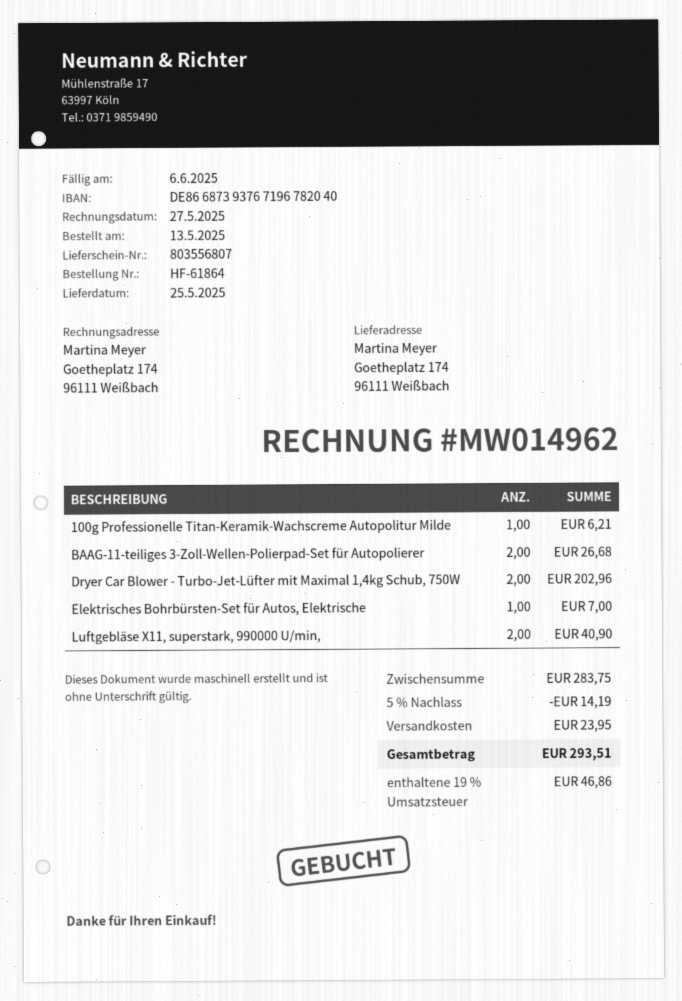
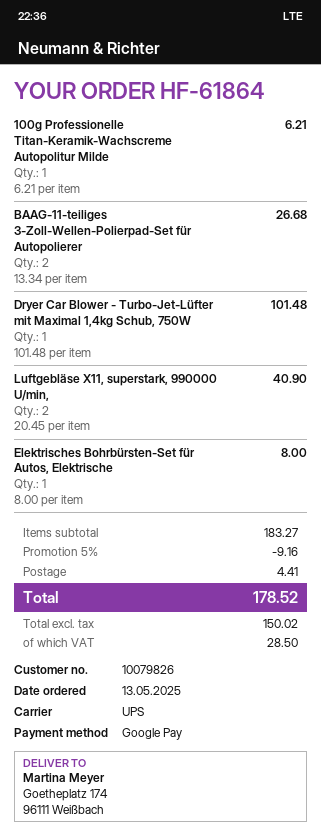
Dryer Car Blower - Turbo-Jet-Lüfter mit Maximal 1,4kg Schub, 750W: 2 for 202.96 -> 1 for 101.48
Elektrisches Bohrbürsten-Set für Autos, Elektrische: 1 for 7.00 -> 1 for 8.00
subtotal: 283.75 -> 183.27
discount: 5% = 14.19 -> 5% = 9.16
shipping: 23.95 -> 4.41
tax: 46.86 -> 28.50
total: 293.51 -> 178.52

